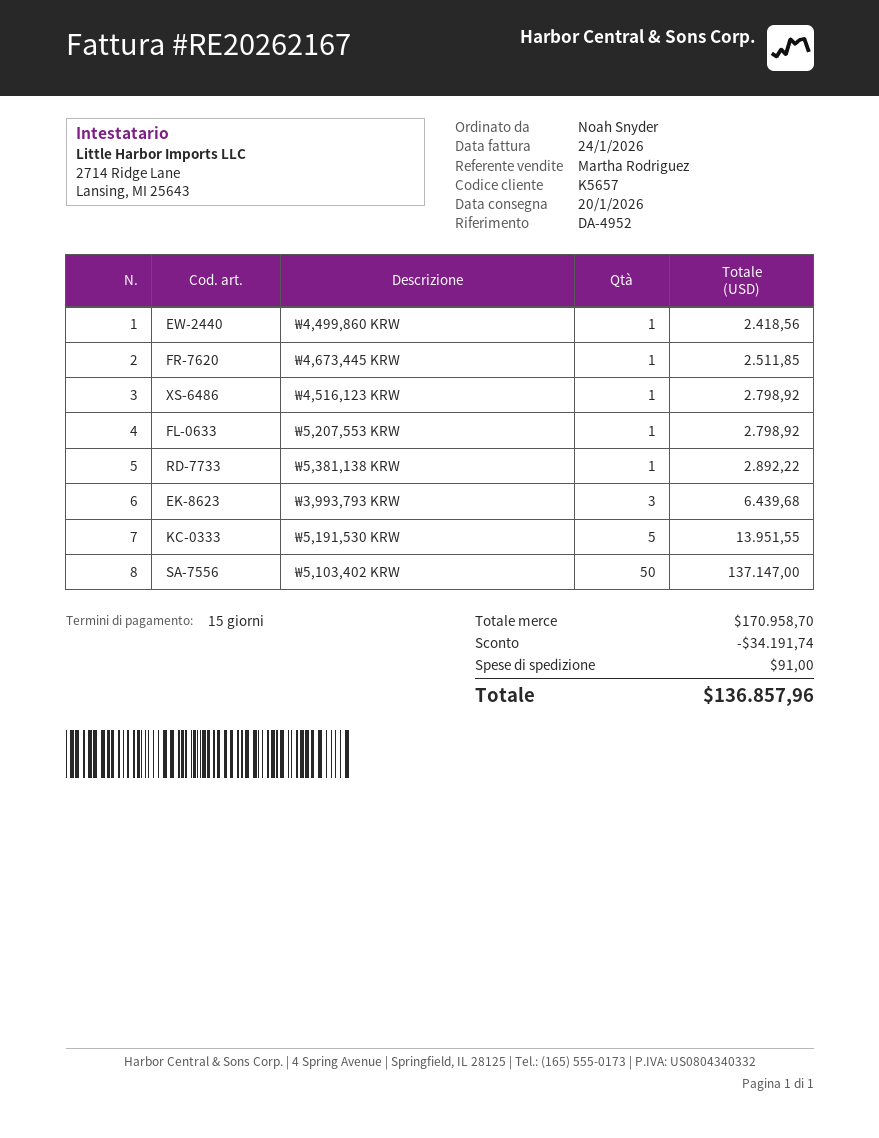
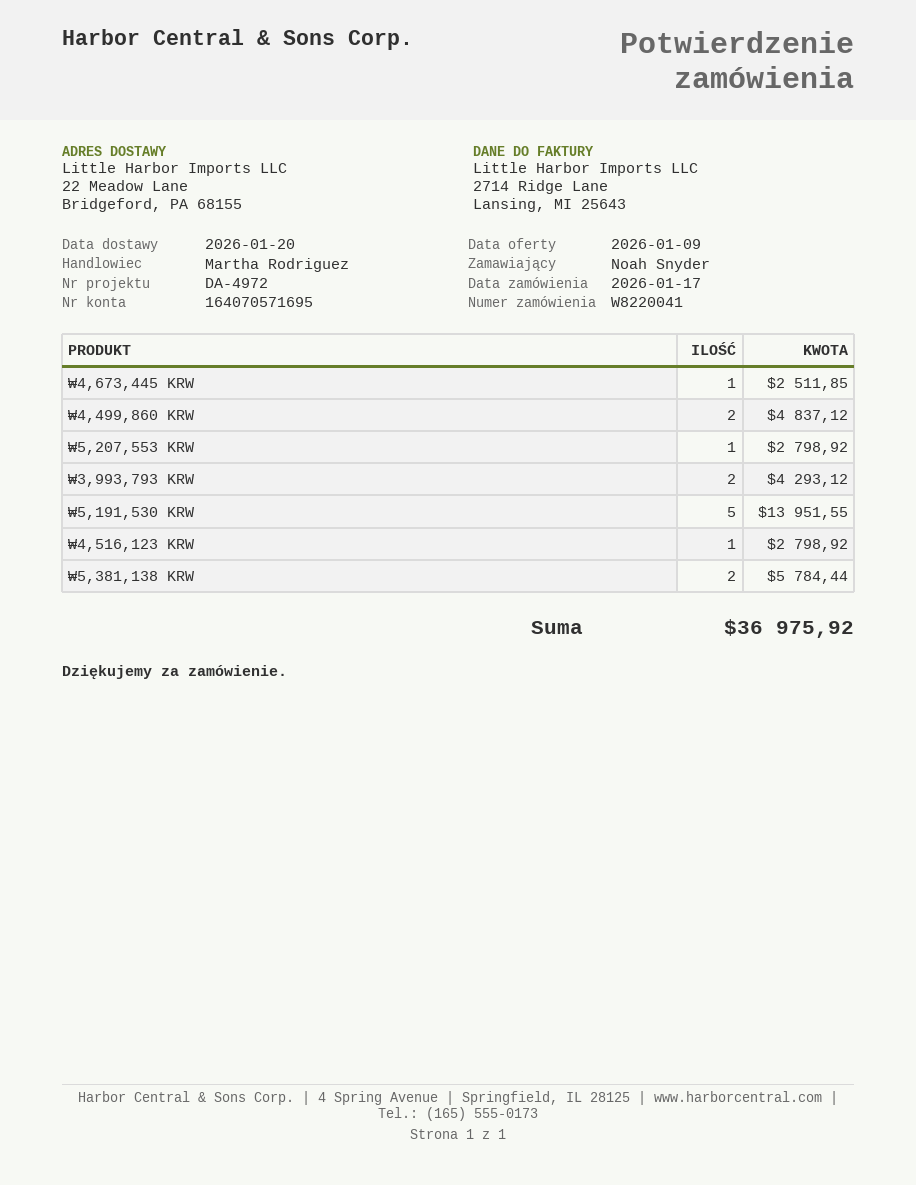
reference: DA-4952 -> DA-4972
₩4,499,860 KRW: 1 for 2418.56 -> 2 for 4837.12
₩5,381,138 KRW: 1 for 2892.22 -> 2 for 5784.44
₩3,993,793 KRW: 3 for 6439.68 -> 2 for 4293.12
₩5,103,402 KRW: 50 for 137147.00 -> none
discount: 34191.74 -> none
shipping: 91.00 -> none
total: 136857.96 -> 36975.92

